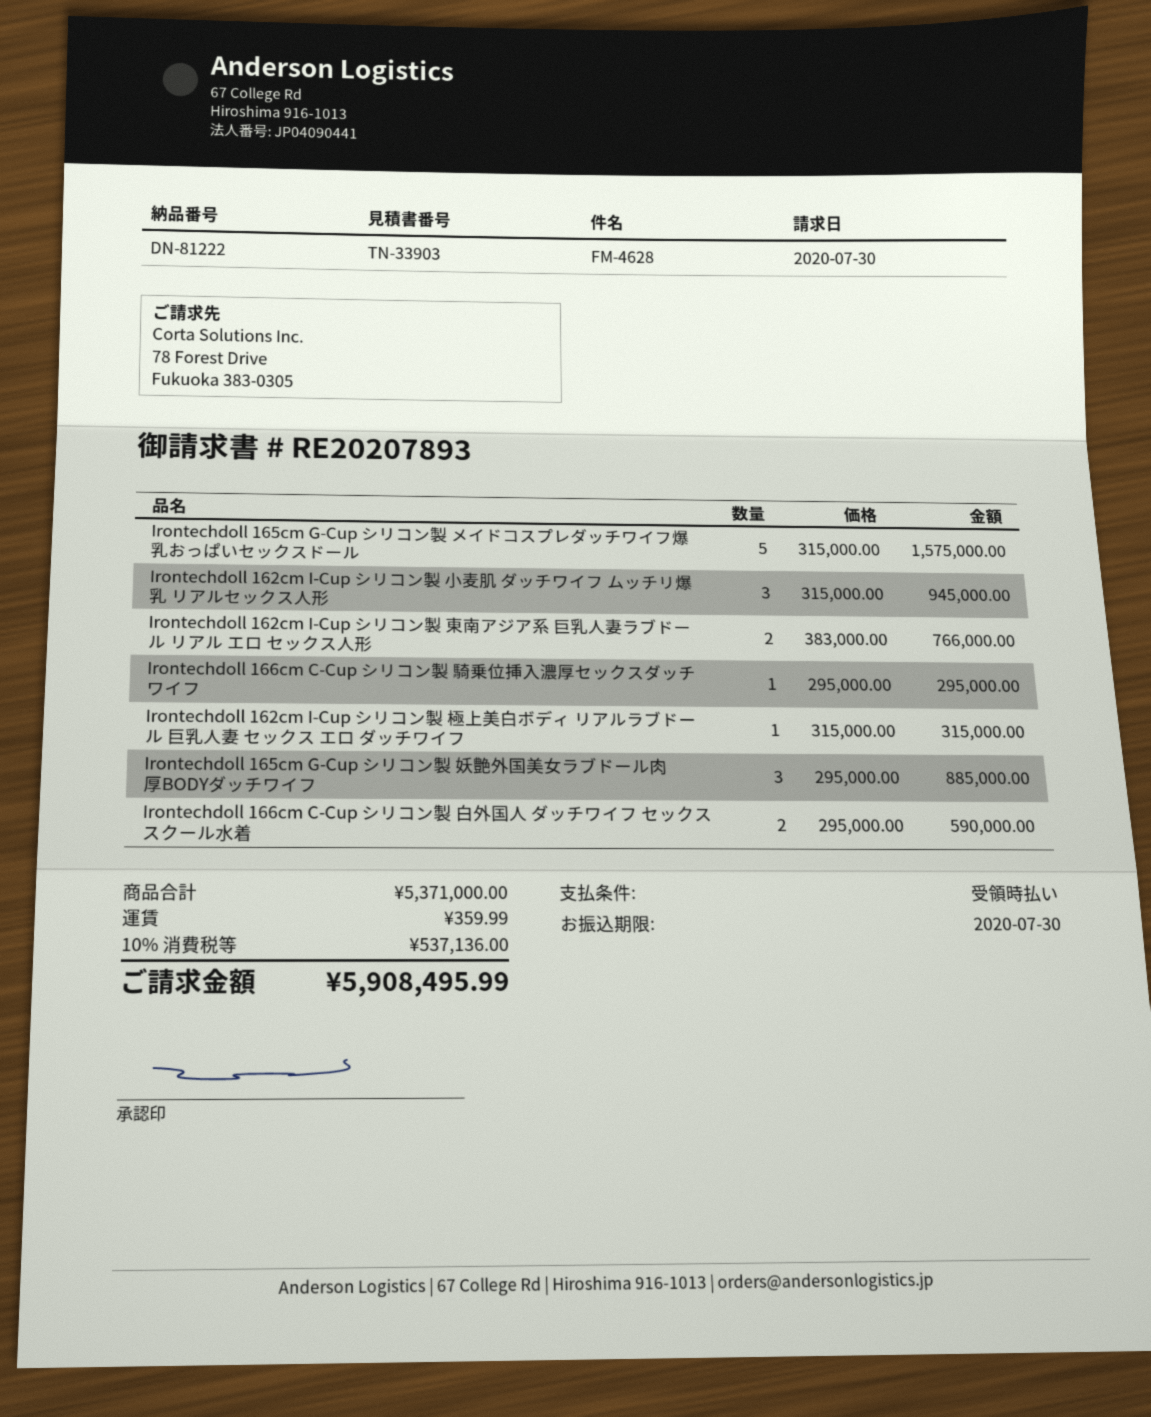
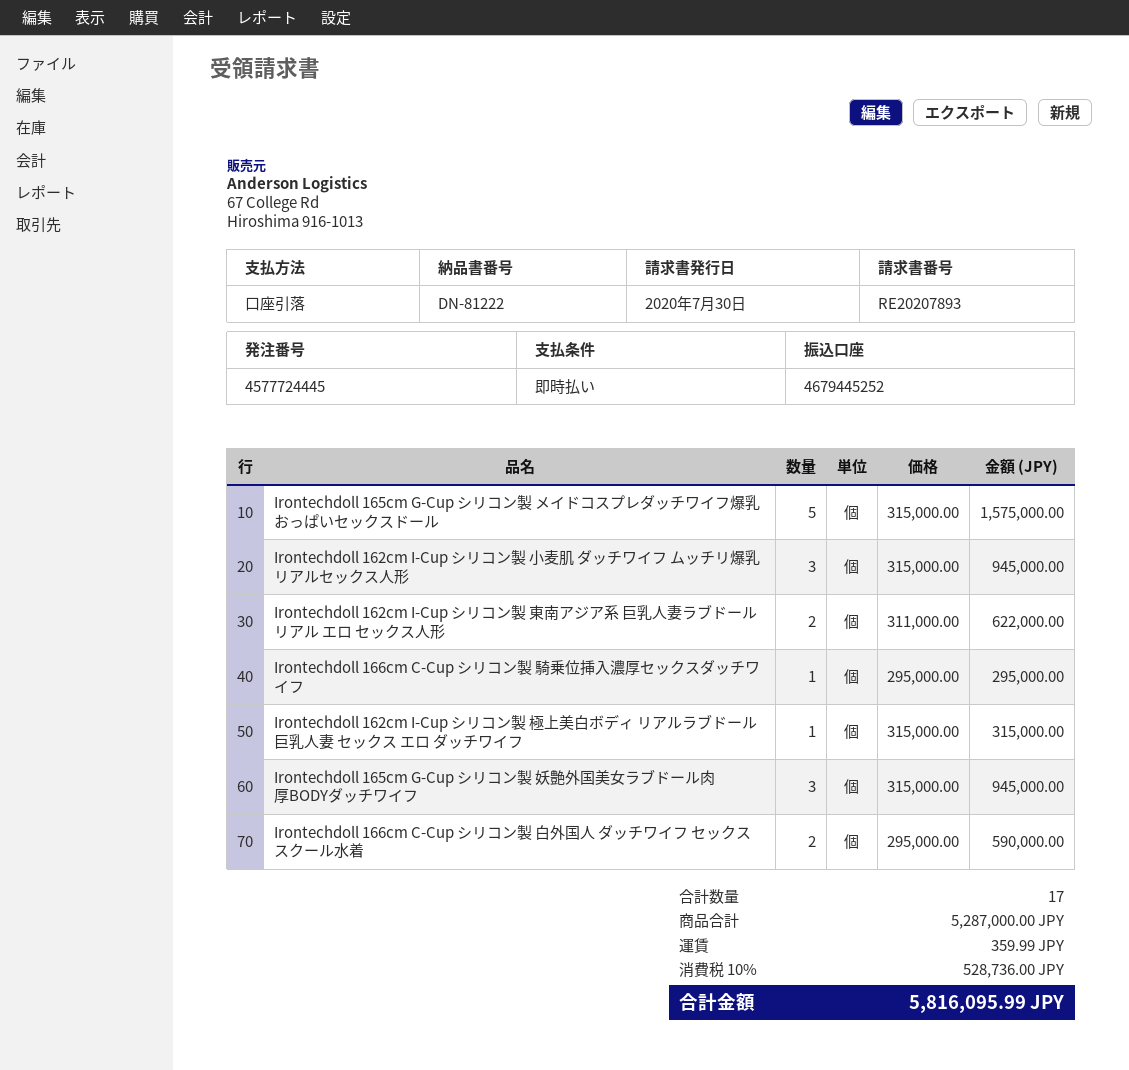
Irontechdoll 162cm I-Cup シリコン製 東南アジア系 巨乳人妻ラブドール リアル エロ セックス人形: 2 x 383000.00 = 766000.00 -> 2 x 311000.00 = 622000.00
Irontechdoll 165cm G-Cup シリコン製 妖艶外国美女ラブドール肉厚BODYダッチワイフ: 3 x 295000.00 = 885000.00 -> 3 x 315000.00 = 945000.00
subtotal: 5371000.00 -> 5287000.00
tax: 10% = 537136.00 -> 10% = 528736.00
total: 5908495.99 -> 5816095.99

